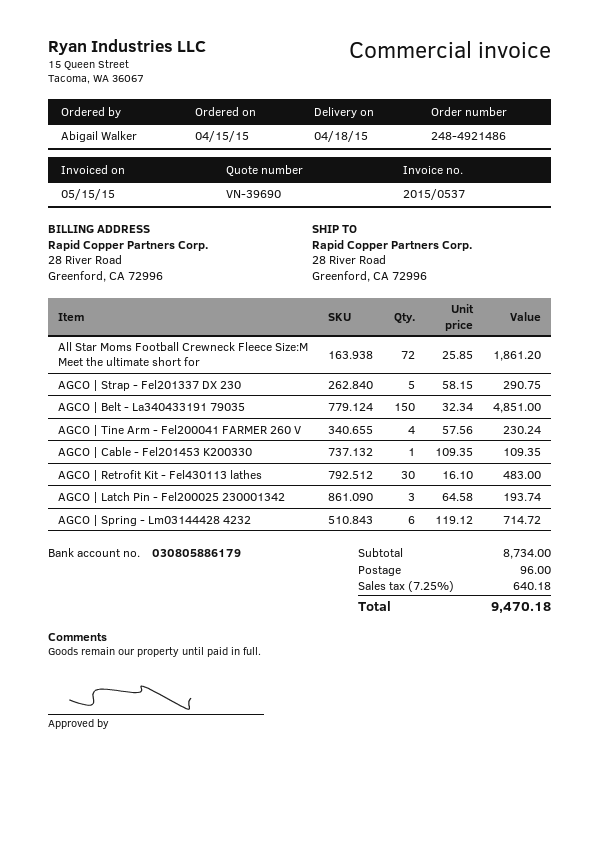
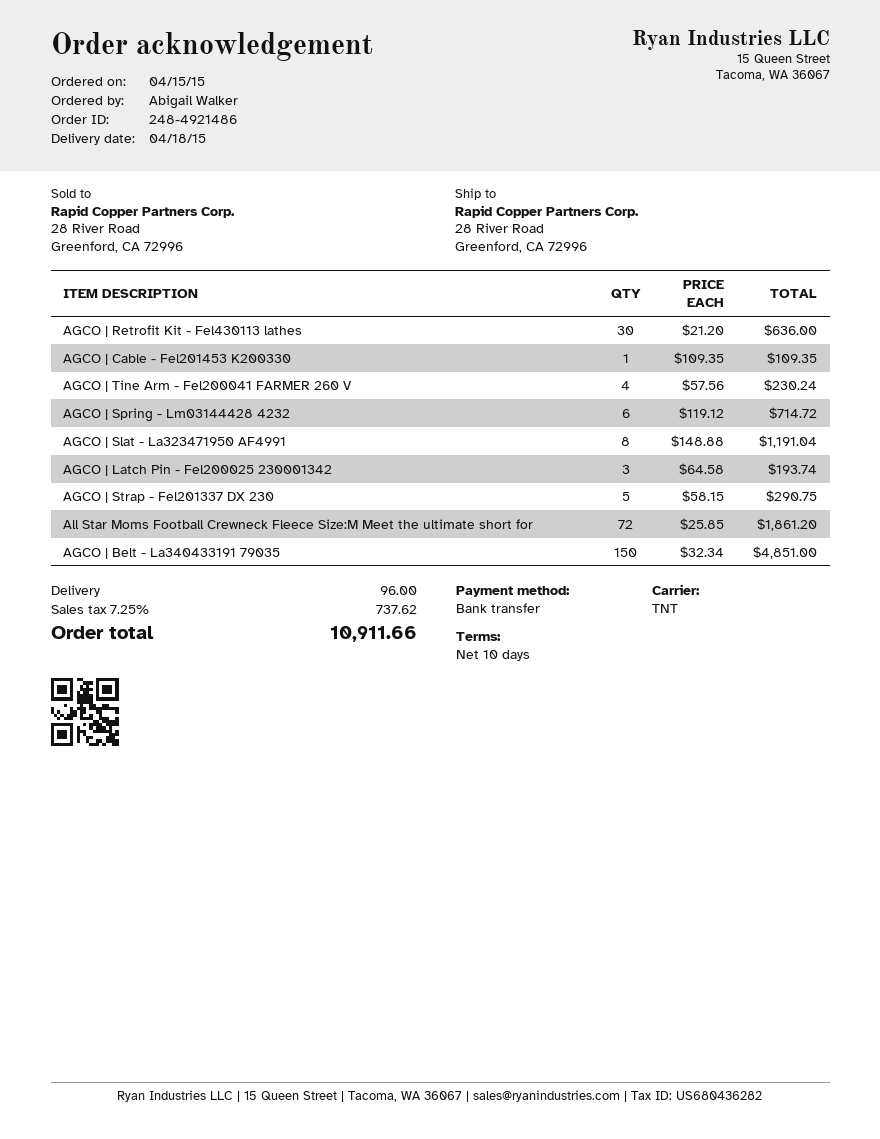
AGCO | Retrofit Kit - Fel430113 lathes: 30 x 16.10 = 483.00 -> 30 x 21.20 = 636.00
AGCO | Slat - La323471950 AF4991: none -> 8 x 148.88 = 1191.04
tax: 7.25% = 640.18 -> 7.25% = 737.62
total: 9470.18 -> 10911.66

